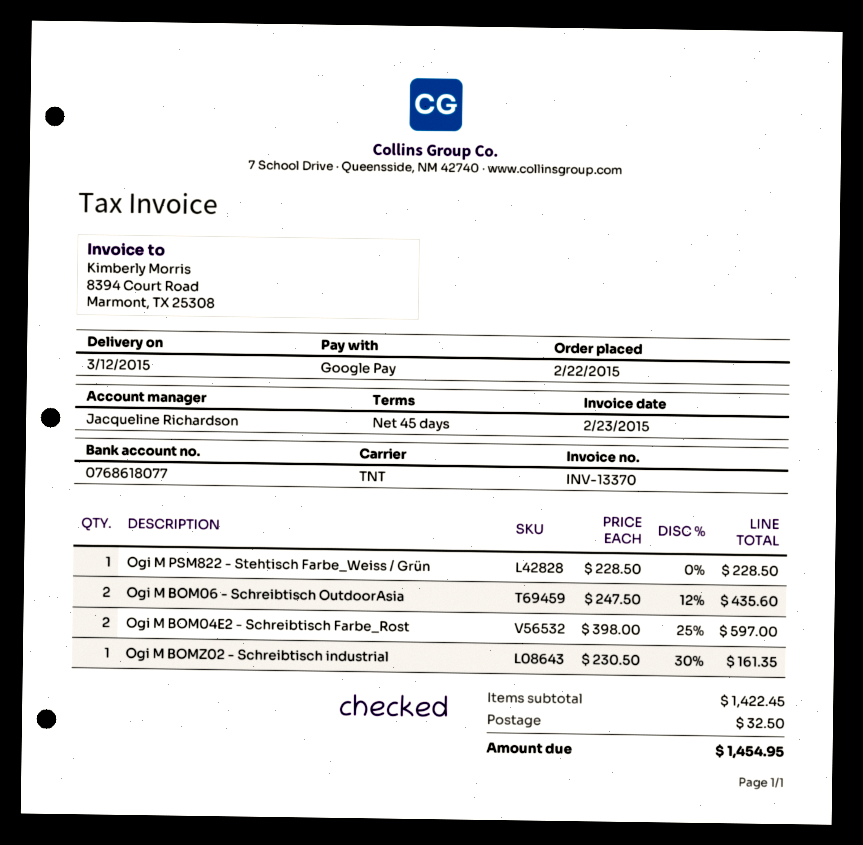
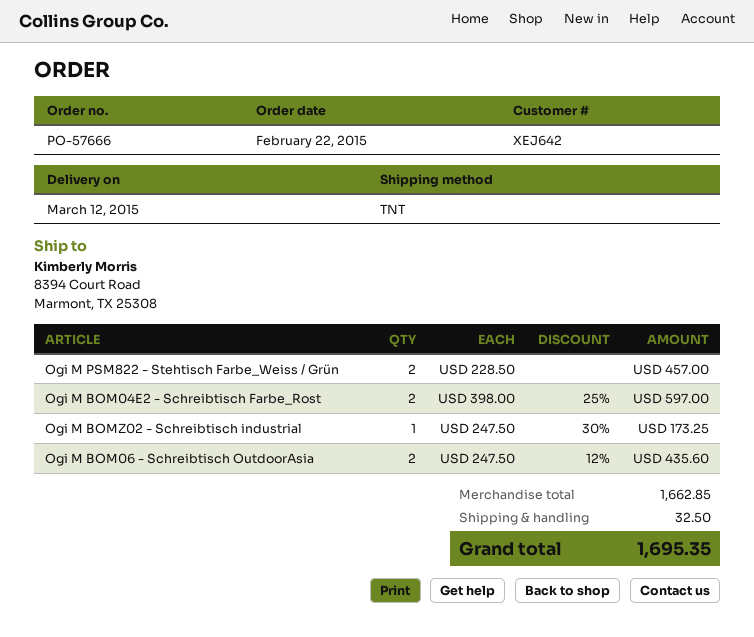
Ogi M PSM822 - Stehtisch Farbe_Weiss / Grün: 1 x 228.50 = 228.50 -> 2 x 228.50 = 457.00
Ogi M BOMZ02 - Schreibtisch industrial: 1 x 230.50 - 30% = 161.35 -> 1 x 247.50 - 30% = 173.25
subtotal: 1422.45 -> 1662.85
total: 1454.95 -> 1695.35

